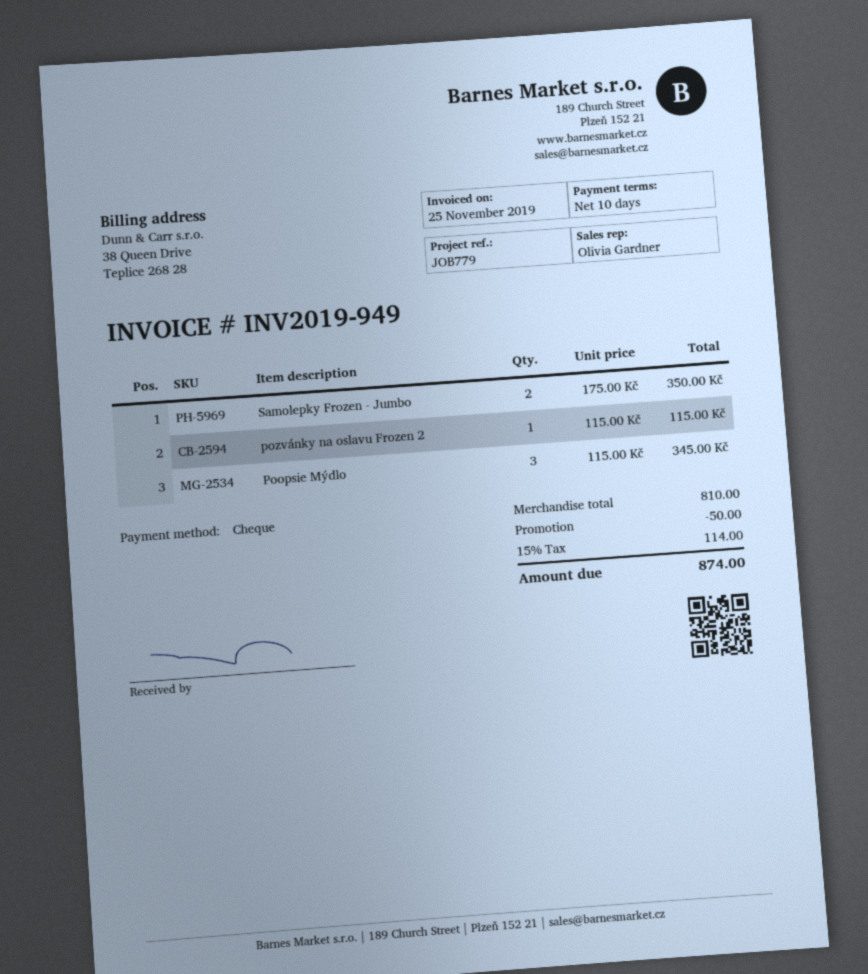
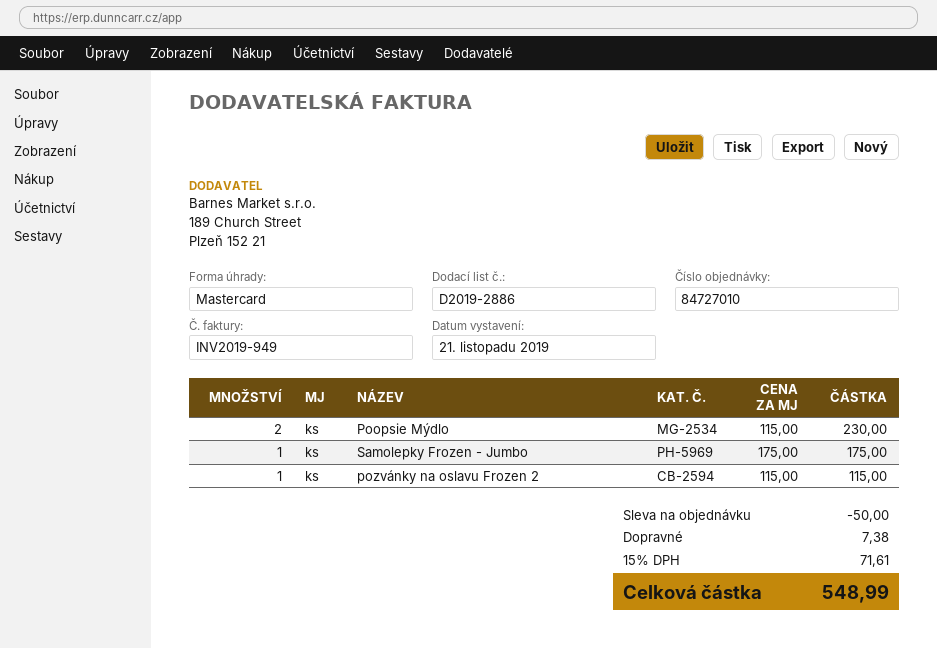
invoice date: 2019-11-25 -> 2019-11-21
payment method: cheque -> Mastercard
Samolepky Frozen - Jumbo: 2 x 175.00 = 350.00 -> 1 x 175.00 = 175.00
Poopsie Mýdlo: 3 x 115.00 = 345.00 -> 2 x 115.00 = 230.00
shipping: none -> 7.38
tax: 15% = 114.00 -> 15% = 71.61
total: 874.00 -> 548.99

